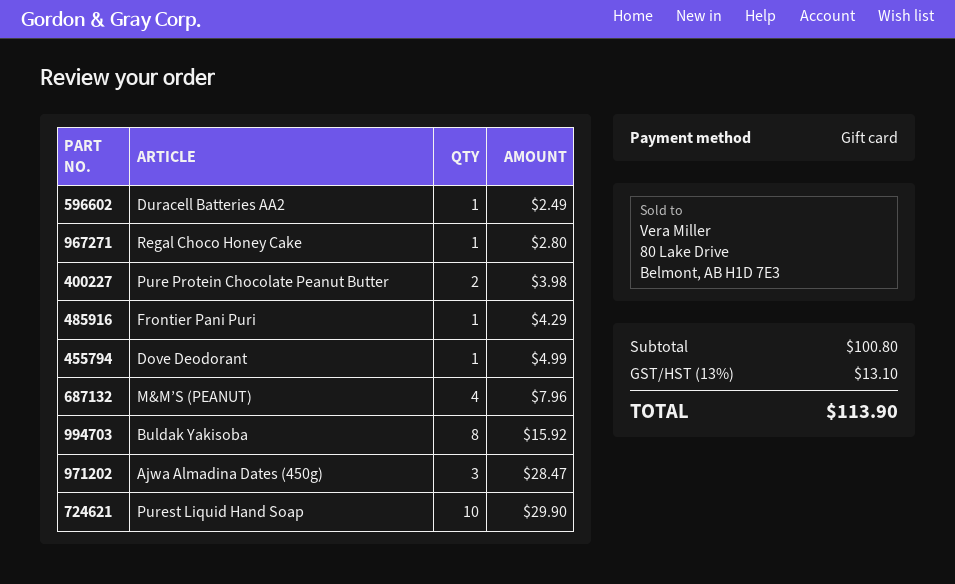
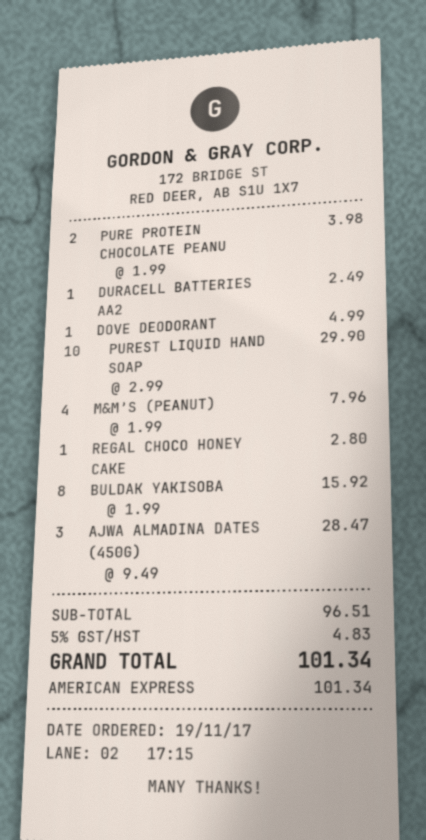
payment method: gift card -> American Express
Frontier Pani Puri: 1 for 4.29 -> none
subtotal: 100.80 -> 96.51
tax: 13% = 13.10 -> 5% = 4.83
total: 113.90 -> 101.34

